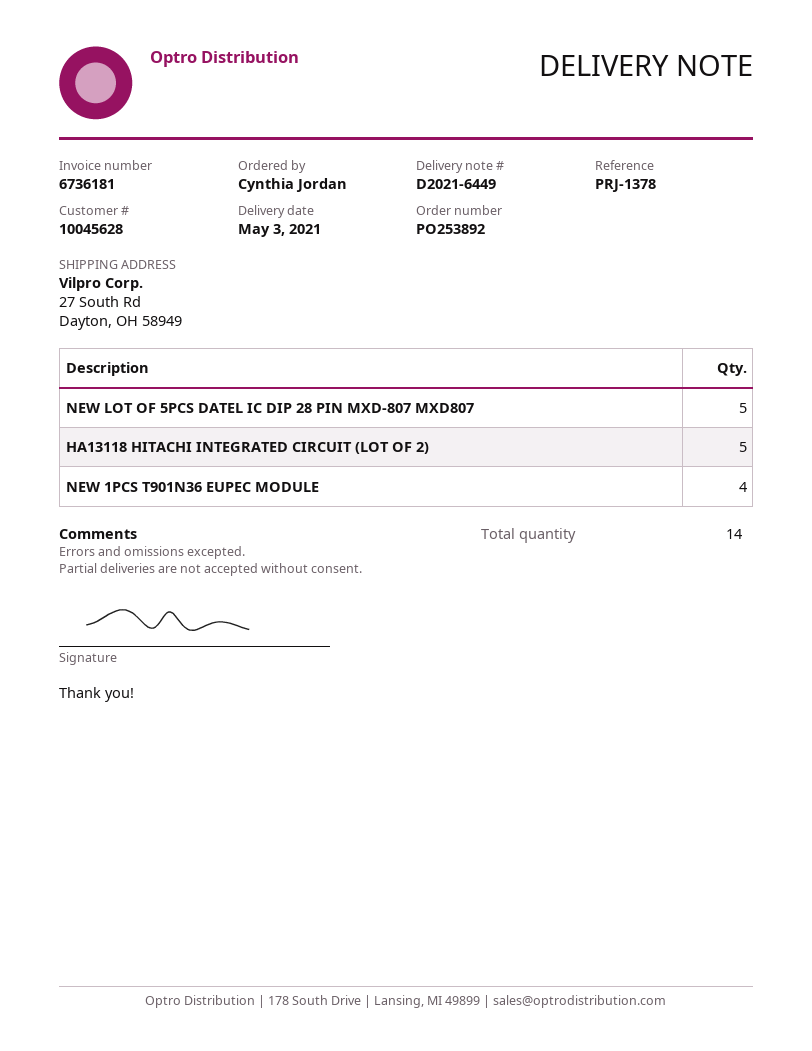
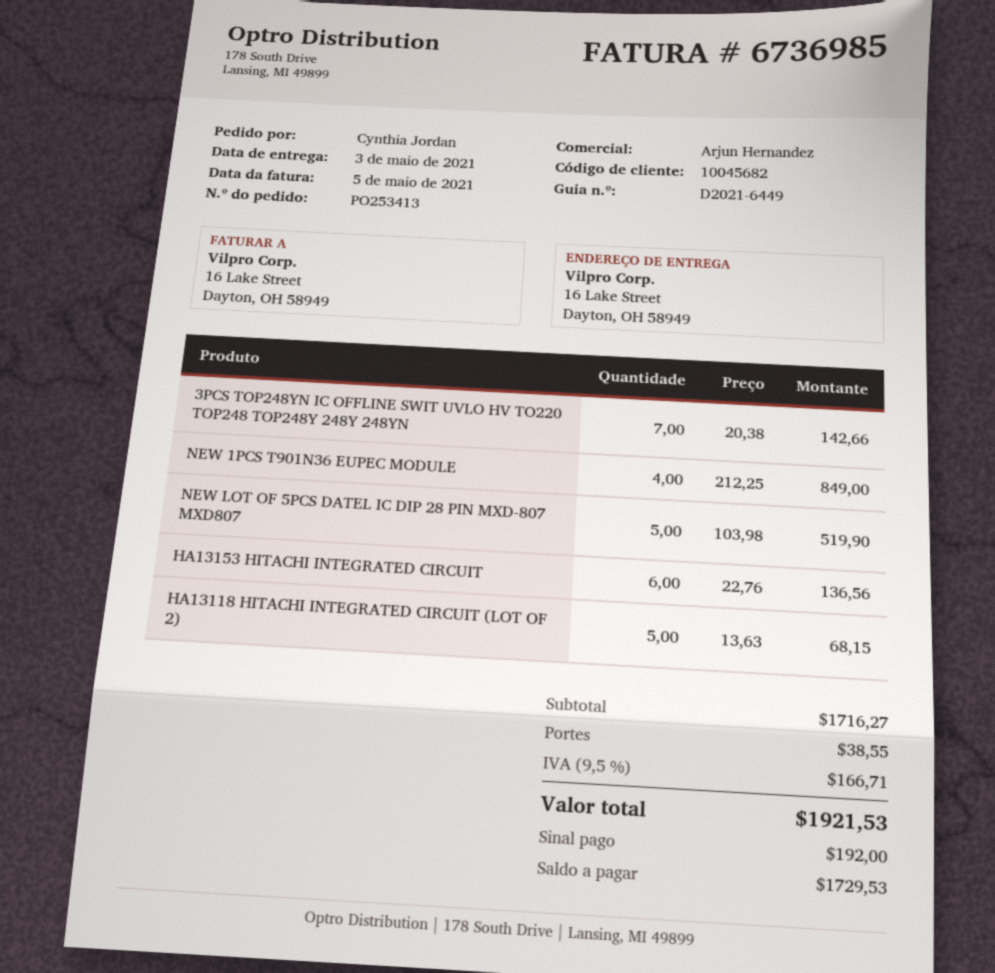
order number: PO253892 -> PO253413
invoice number: 6736181 -> 6736985
customer number: 10045628 -> 10045682
ship to: 27 South Rd, Dayton, OH 58949 -> 16 Lake Street, Dayton, OH 58949
3PCS TOP248YN IC OFFLINE SWIT UVLO HV TO220 TOP248 TOP248Y 248Y 248YN: none -> 7
HA13153 HITACHI INTEGRATED CIRCUIT: none -> 6

